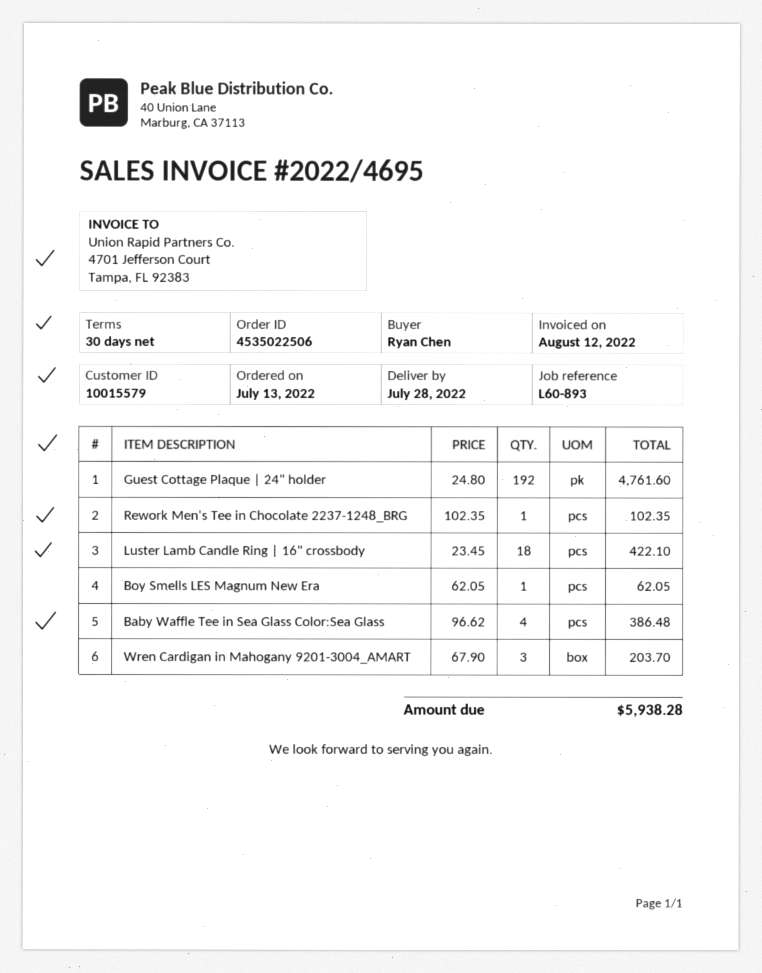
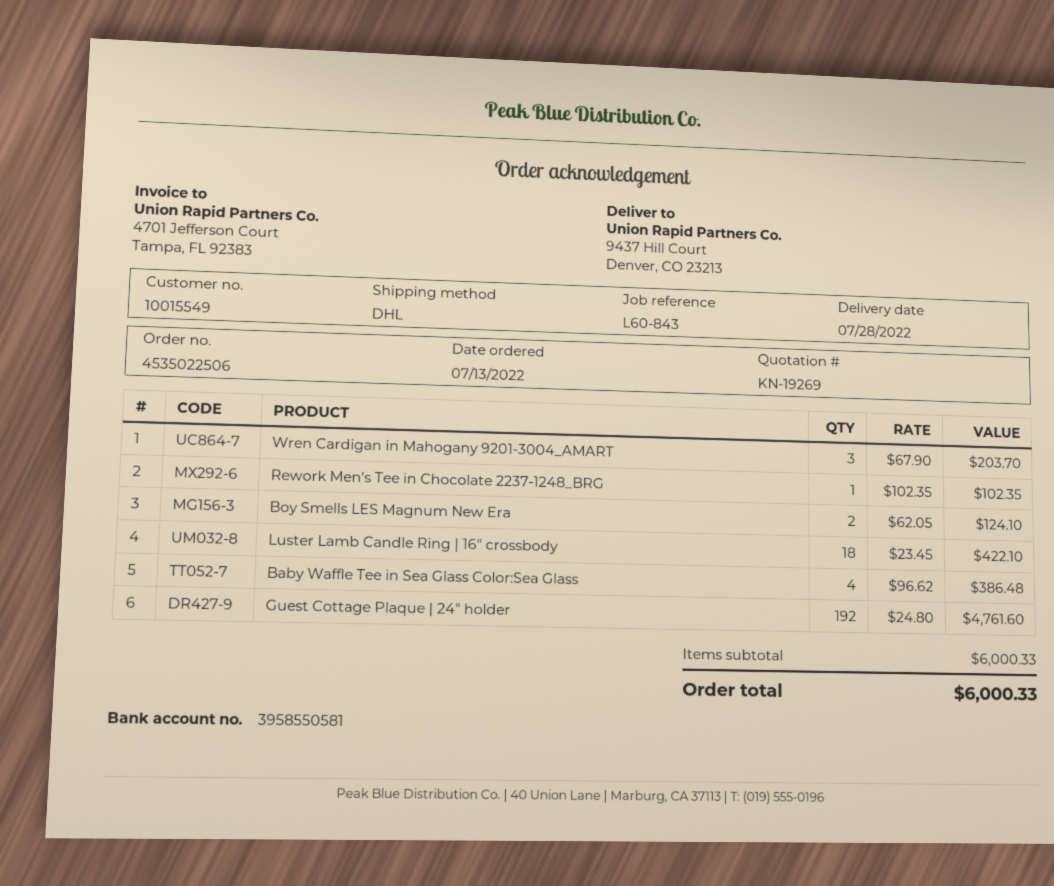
customer number: 10015579 -> 10015549
reference: L60-893 -> L60-843
Boy Smells LES Magnum New Era: 1 x 62.05 = 62.05 -> 2 x 62.05 = 124.10
total: 5938.28 -> 6000.33

